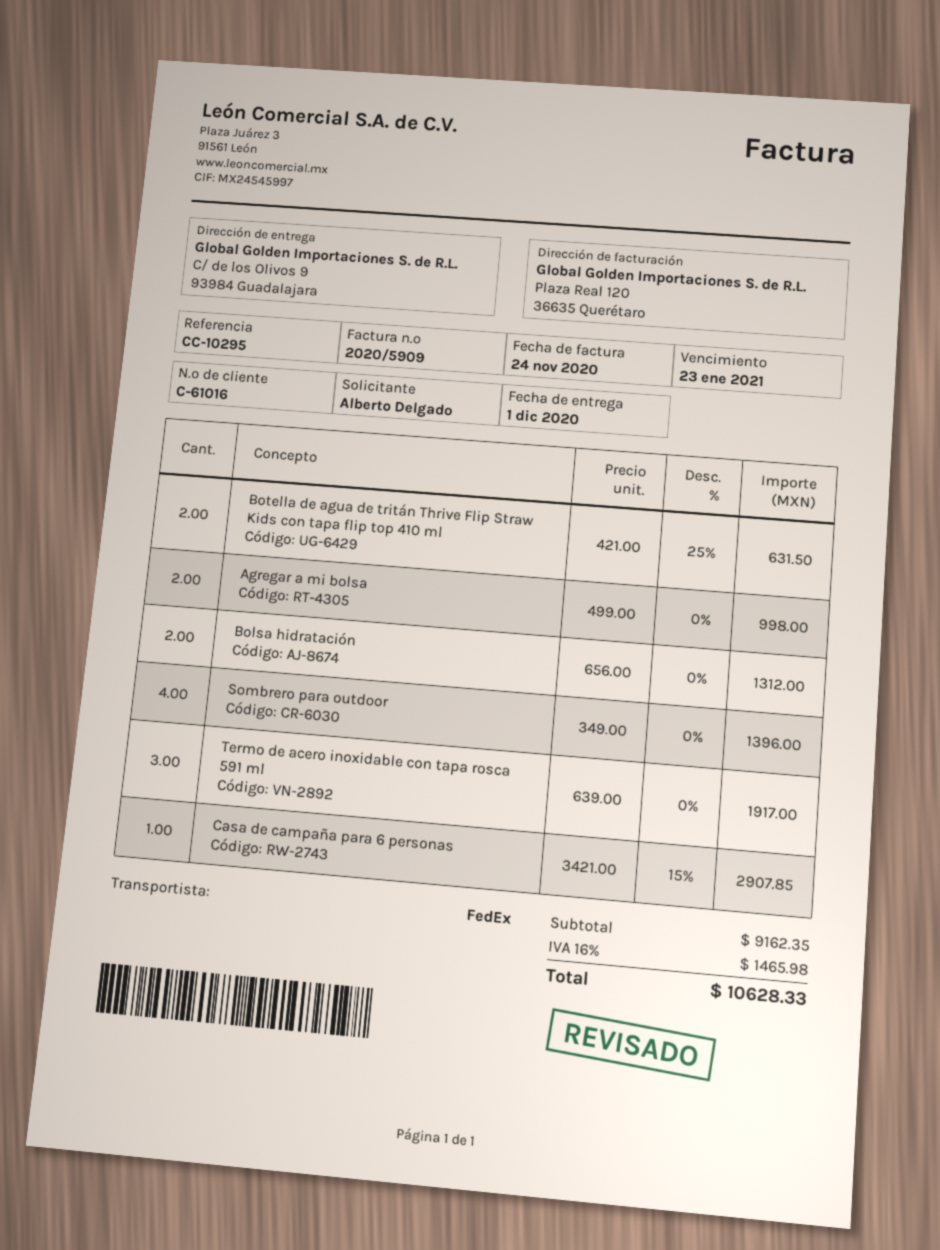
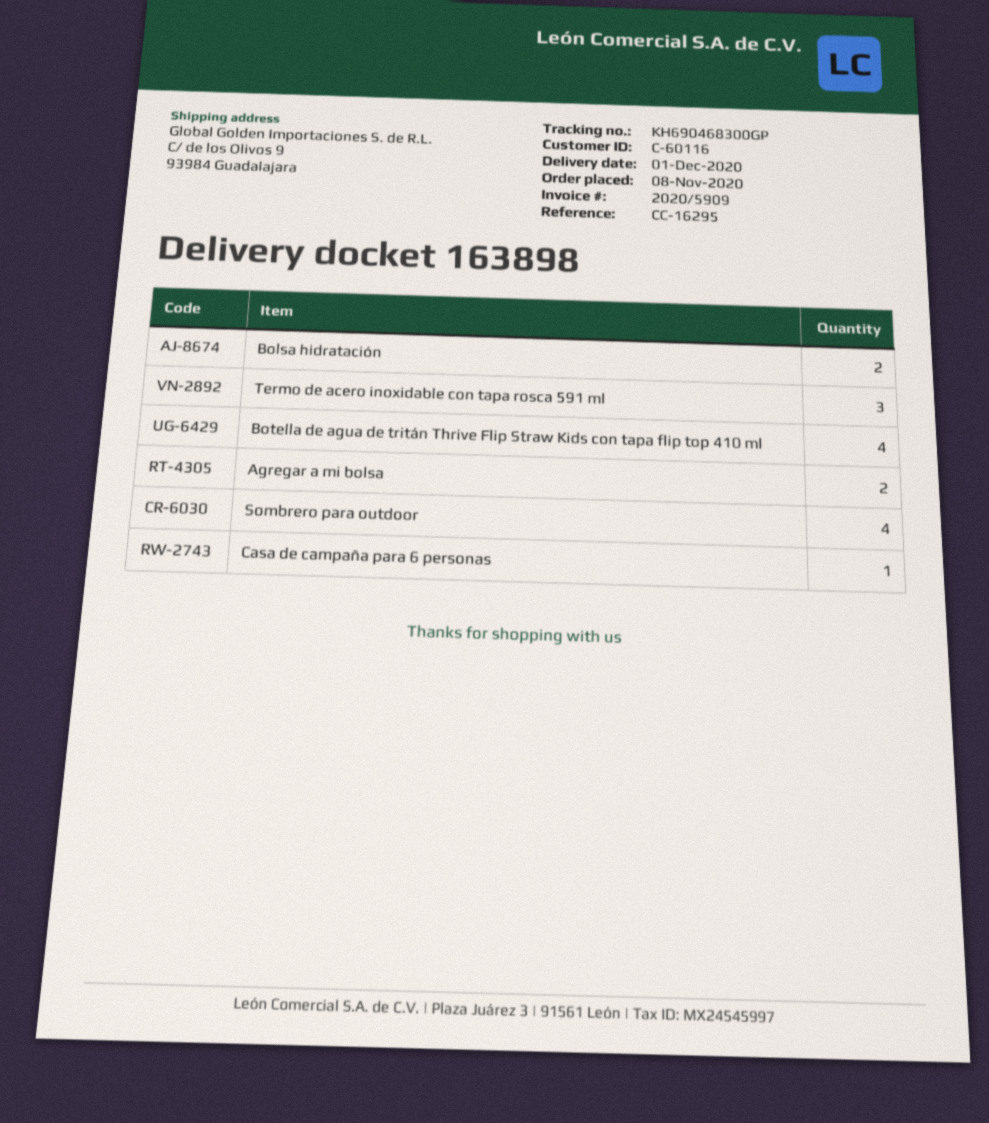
customer number: C-61016 -> C-60116
reference: CC-10295 -> CC-16295
Botella de agua de tritán Thrive Flip Straw Kids con tapa flip top 410 ml: 2 -> 4

